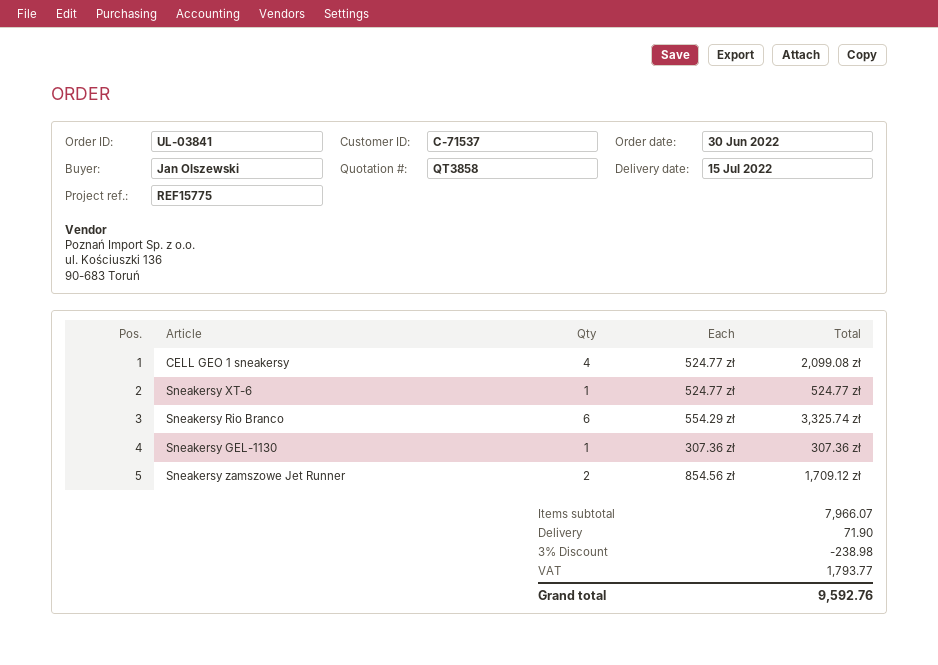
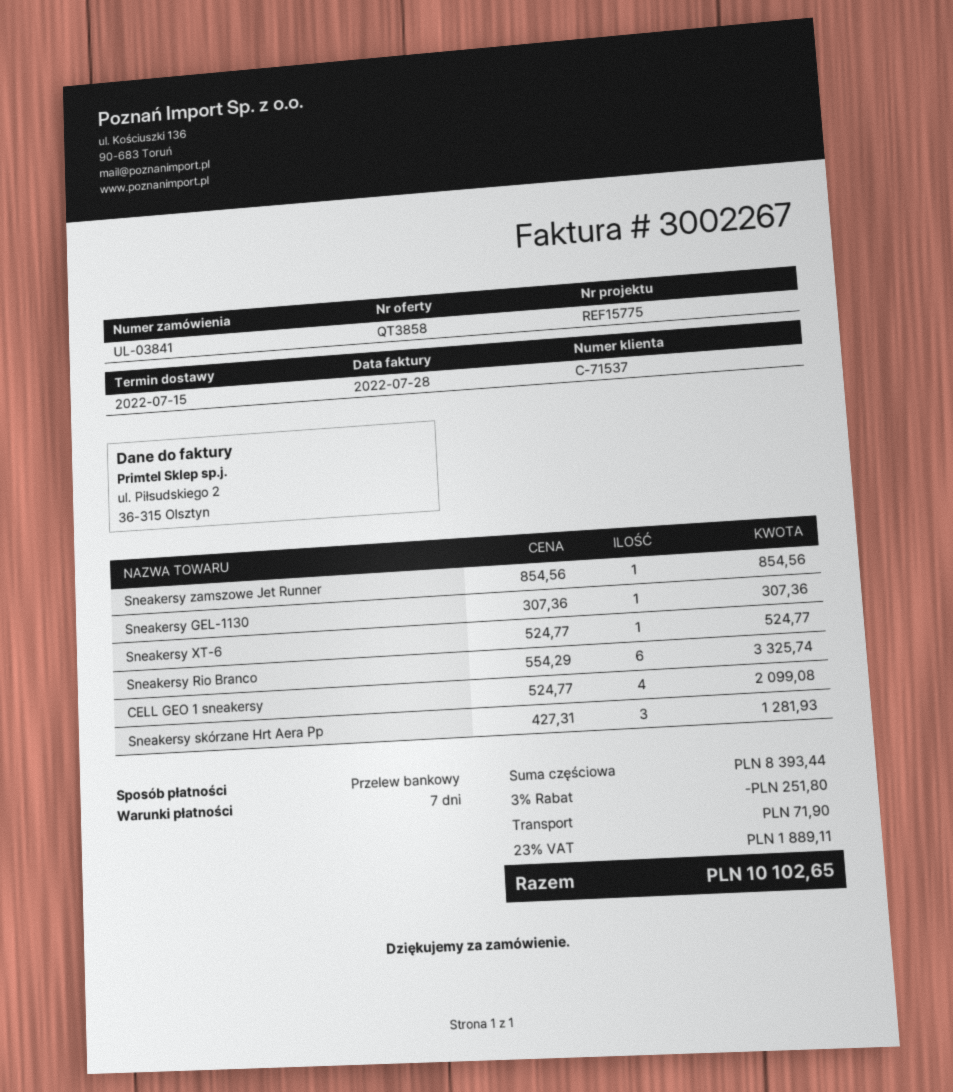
Sneakersy zamszowe Jet Runner: 2 x 854.56 = 1709.12 -> 1 x 854.56 = 854.56
Sneakersy skórzane Hrt Aera Pp: none -> 3 x 427.31 = 1281.93
subtotal: 7966.07 -> 8393.44
discount: 3% = 238.98 -> 3% = 251.80
tax: 1793.77 -> 1889.11
total: 9592.76 -> 10102.65

